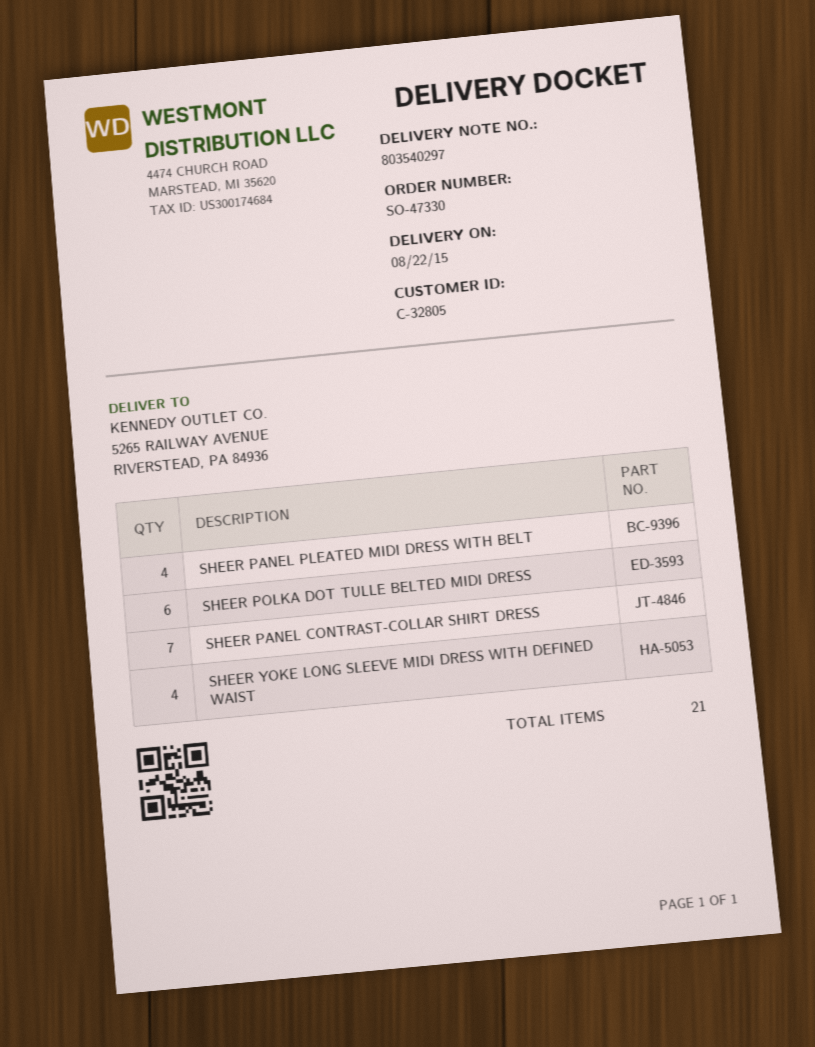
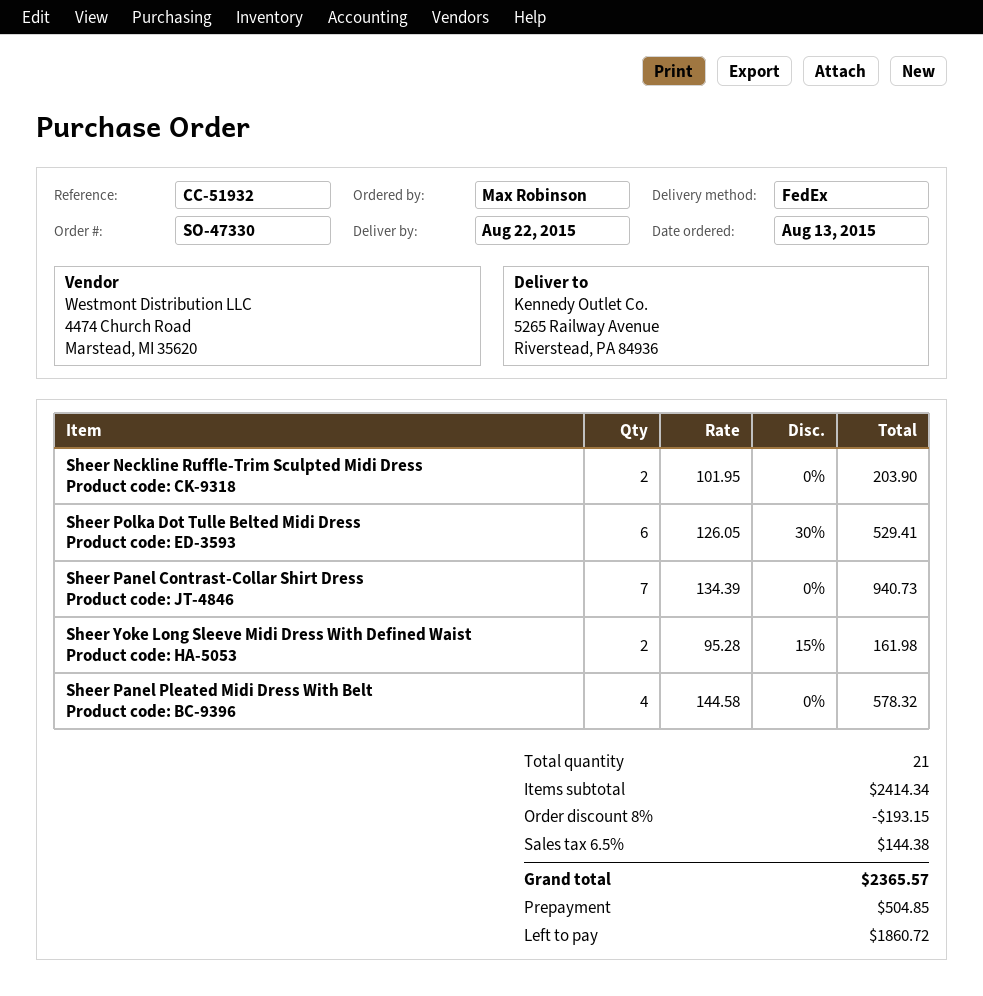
SHEER YOKE LONG SLEEVE MIDI DRESS WITH DEFINED WAIST: 4 -> 2
Sheer Neckline Ruffle-Trim Sculpted Midi Dress: none -> 2

